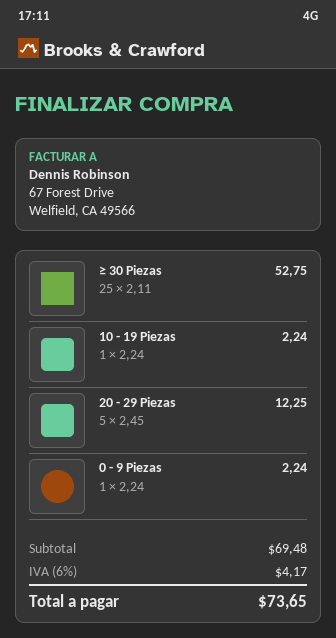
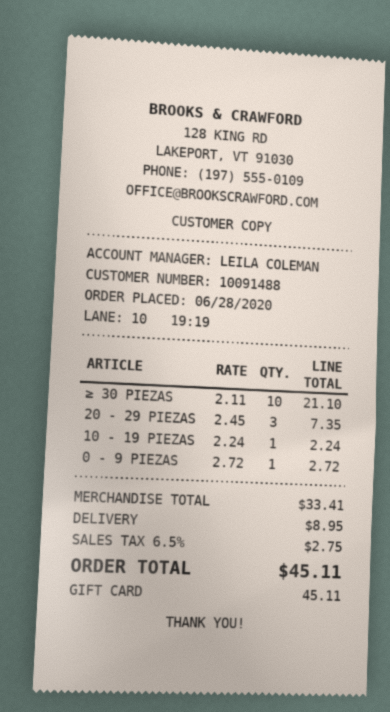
≥ 30 Piezas: 25 x 2.11 = 52.75 -> 10 x 2.11 = 21.10
20 - 29 Piezas: 5 x 2.45 = 12.25 -> 3 x 2.45 = 7.35
0 - 9 Piezas: 1 x 2.24 = 2.24 -> 1 x 2.72 = 2.72
subtotal: 69.48 -> 33.41
shipping: none -> 8.95
tax: 6% = 4.17 -> 6.5% = 2.75
total: 73.65 -> 45.11

